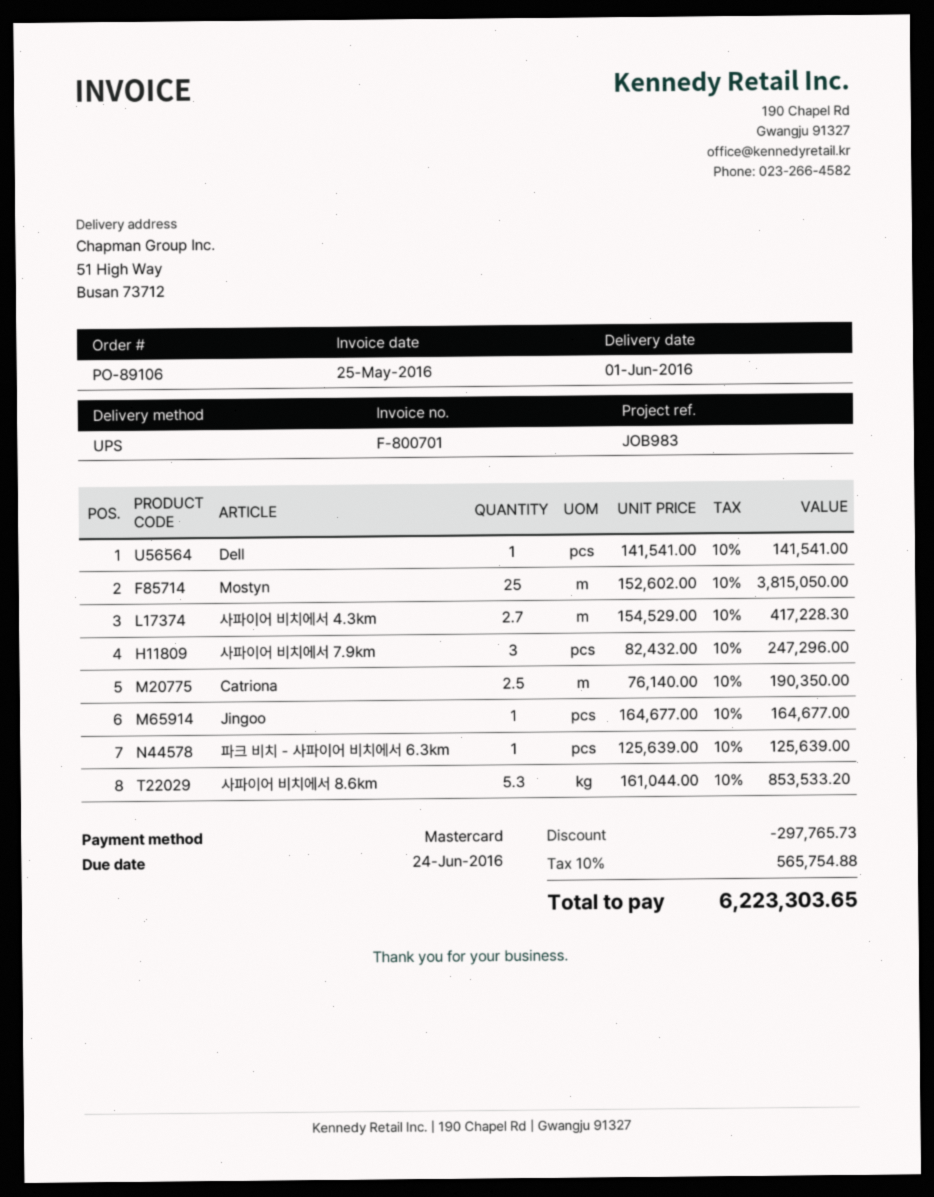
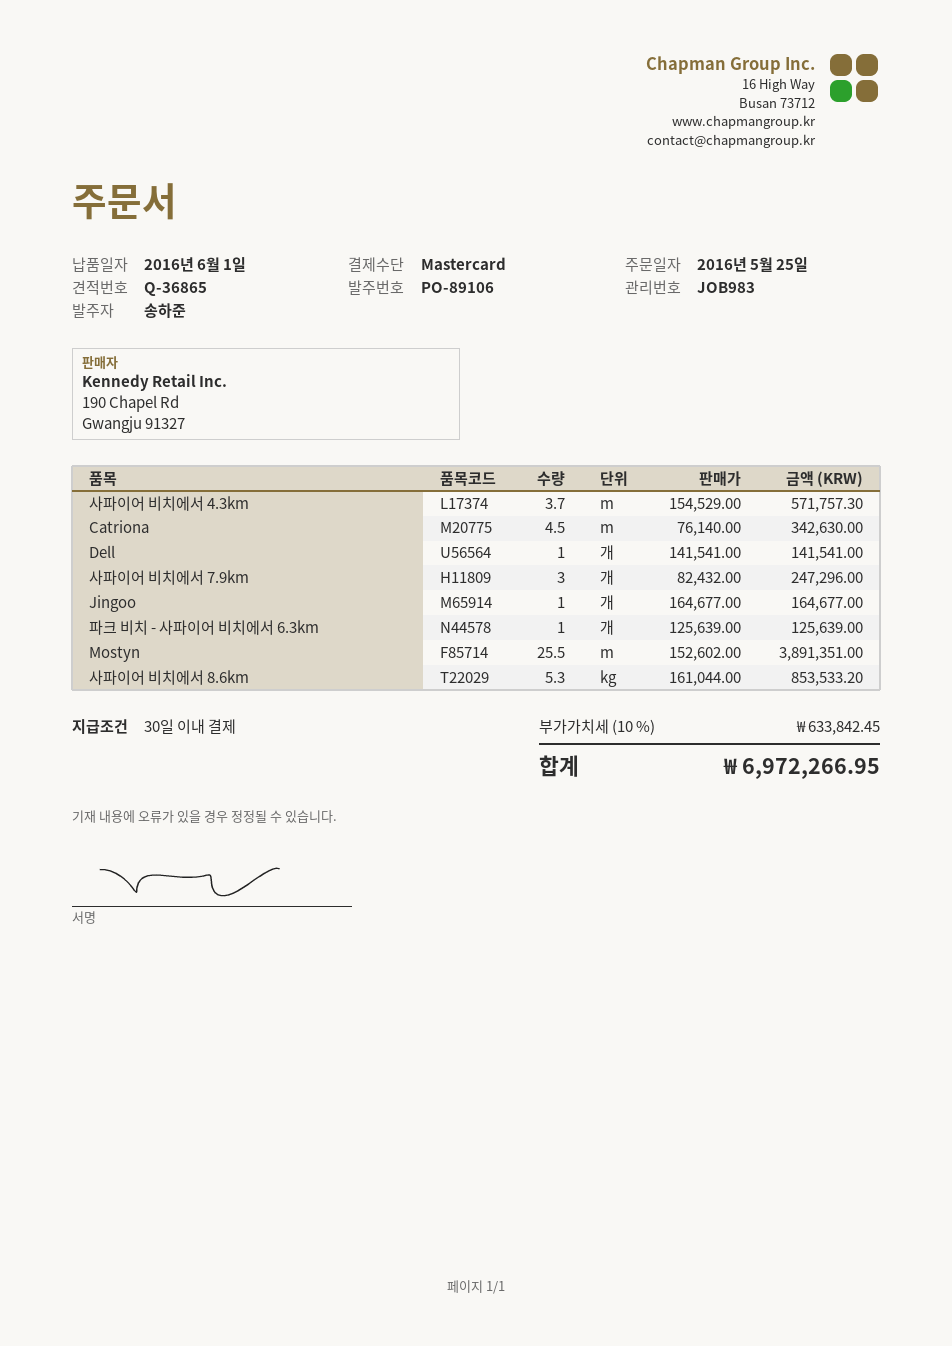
Mostyn: 25 x 152602.00 = 3815050.00 -> 25.5 x 152602.00 = 3891351.00
사파이어 비치에서 4.3km: 2.7 x 154529.00 = 417228.30 -> 3.7 x 154529.00 = 571757.30
Catriona: 2.5 x 76140.00 = 190350.00 -> 4.5 x 76140.00 = 342630.00
discount: 297765.73 -> none
tax: 10% = 565754.88 -> 10% = 633842.45
total: 6223303.65 -> 6972266.95

